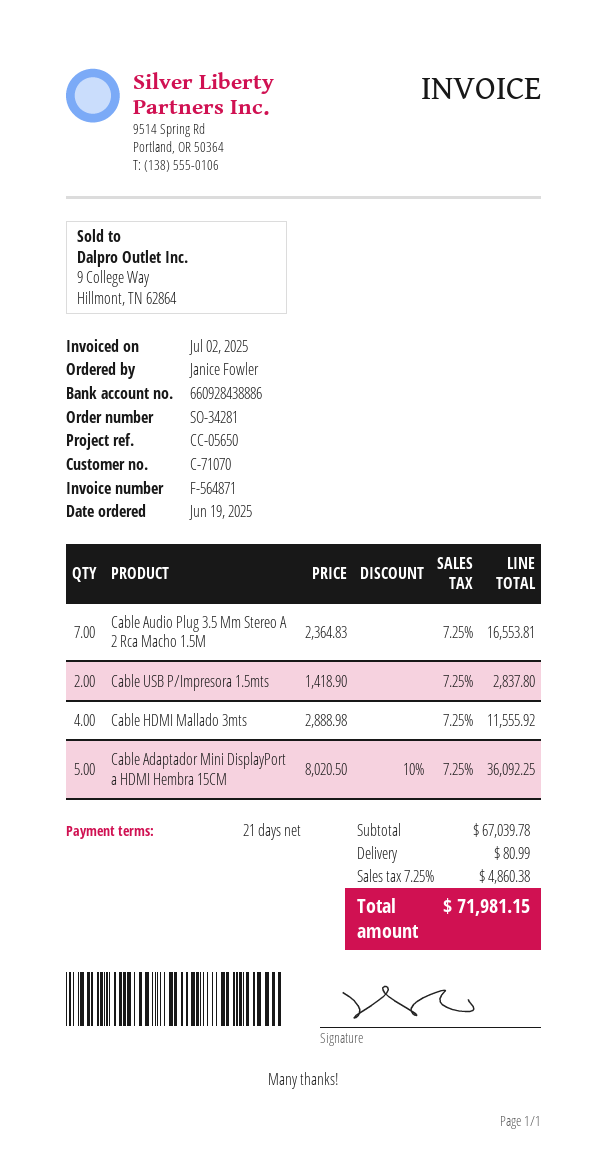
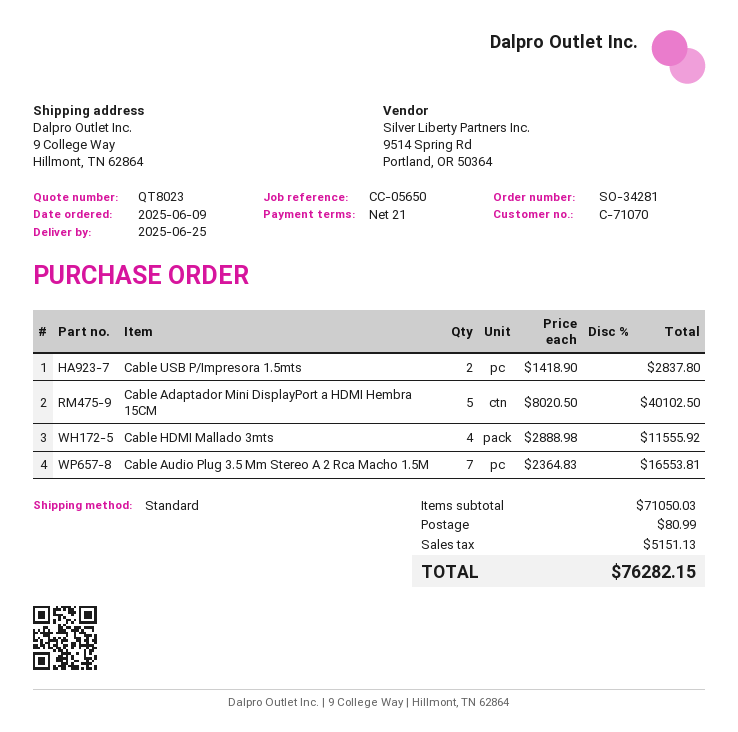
order date: 2025-06-19 -> 2025-06-09
Cable Adaptador Mini DisplayPort a HDMI Hembra 15CM: 5 x 8020.50 - 10% = 36092.25 -> 5 x 8020.50 = 40102.50
subtotal: 67039.78 -> 71050.03
tax: 4860.38 -> 5151.13
total: 71981.15 -> 76282.15

